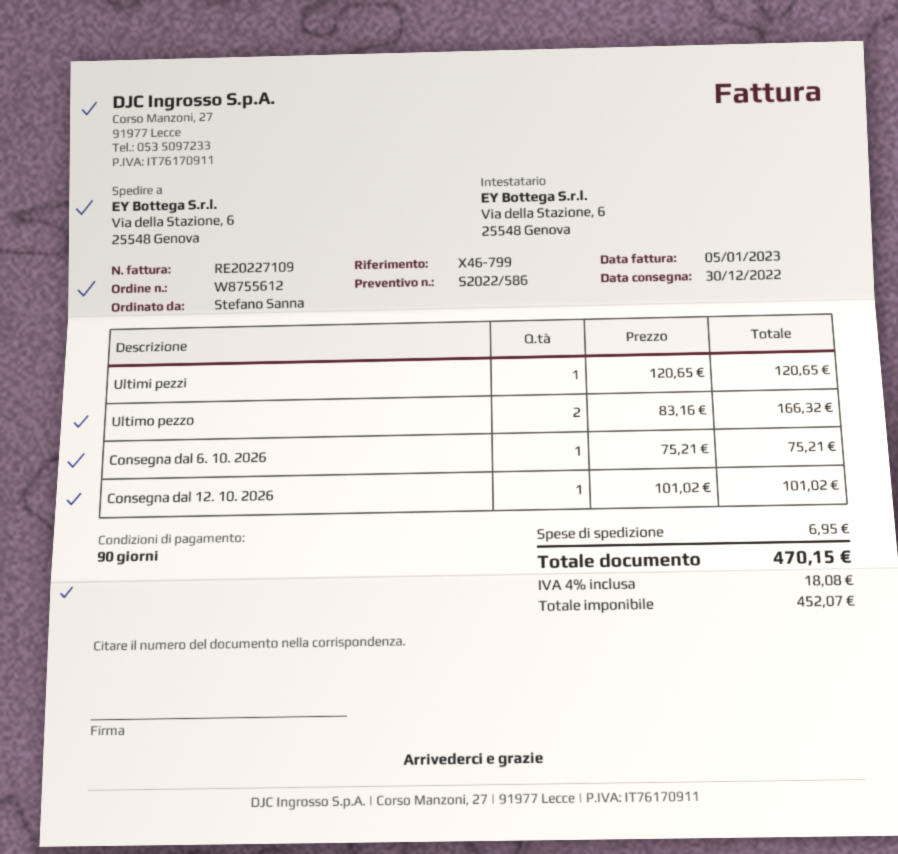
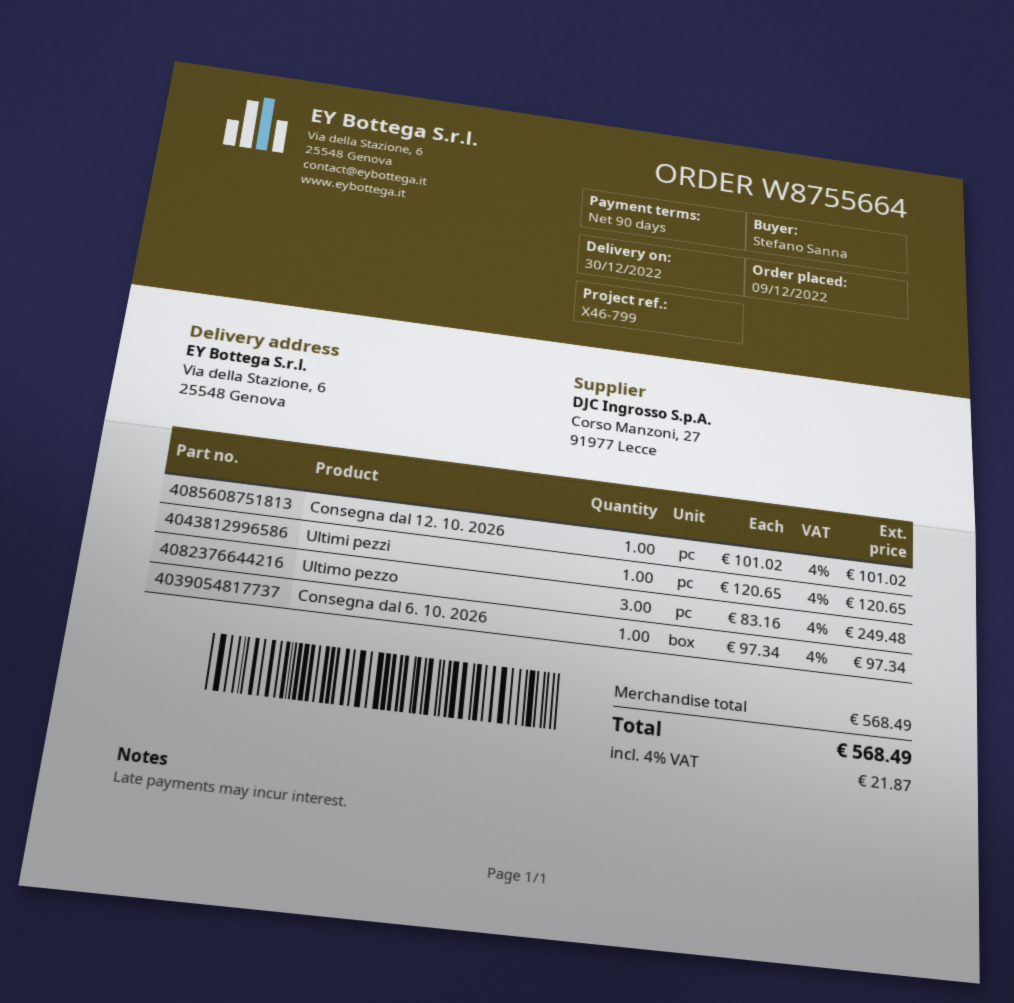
order number: W8755612 -> W8755664
Ultimo pezzo: 2 x 83.16 = 166.32 -> 3 x 83.16 = 249.48
Consegna dal 6. 10. 2026: 1 x 75.21 = 75.21 -> 1 x 97.34 = 97.34
shipping: 6.95 -> none
tax: 4% = 18.08 -> 4% = 21.87
total: 470.15 -> 568.49

